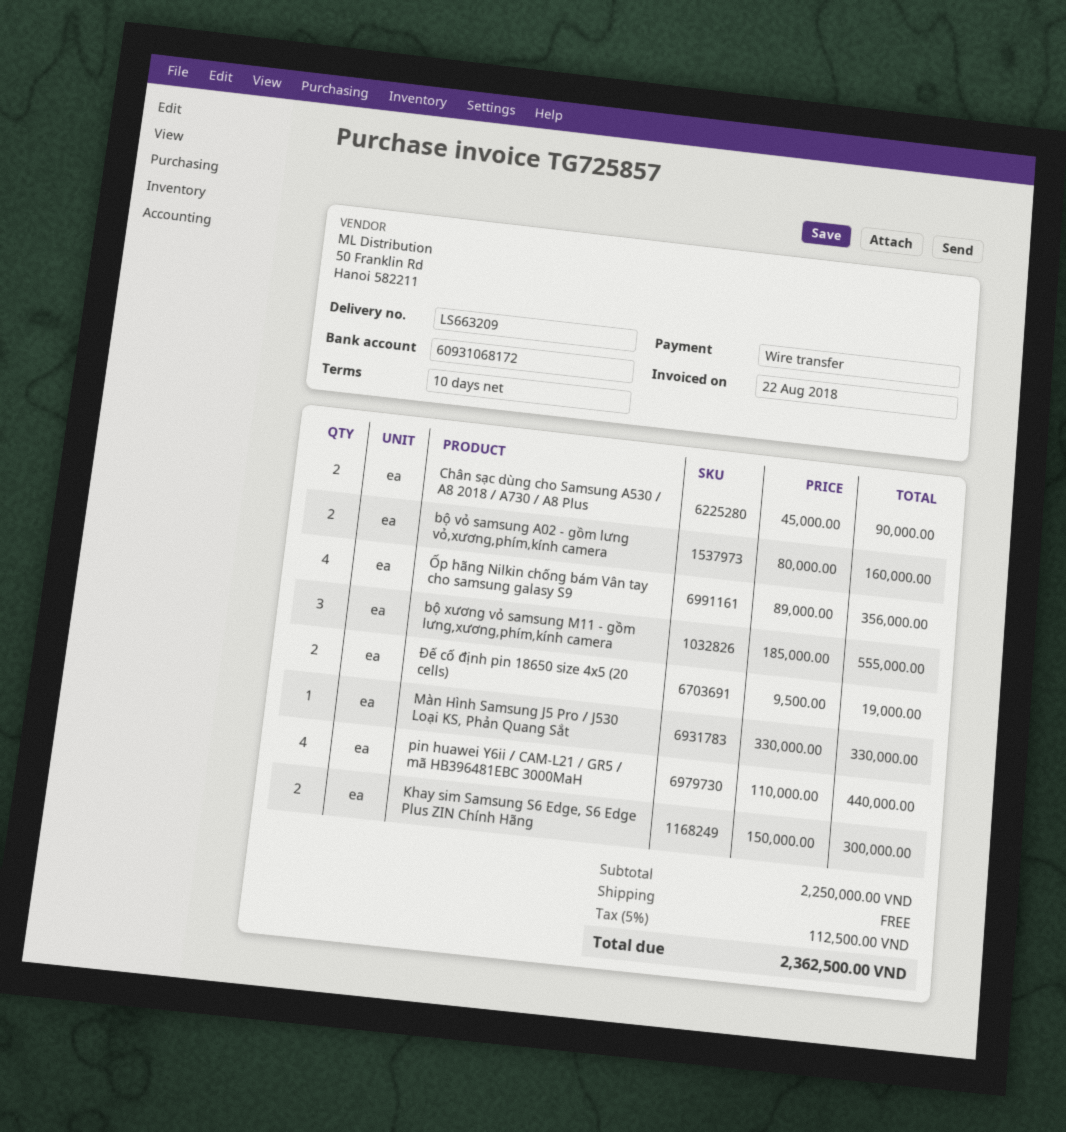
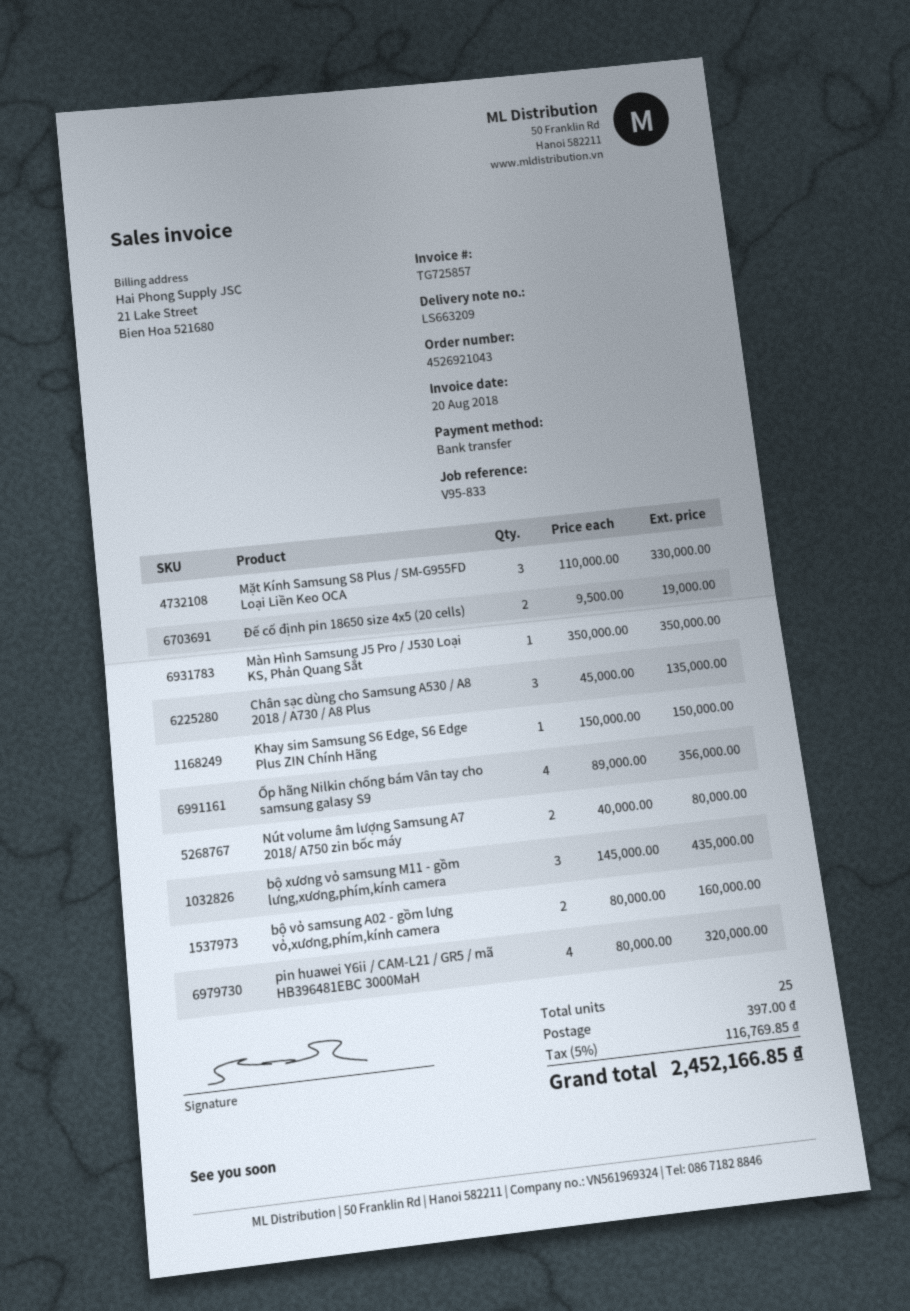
invoice date: 2018-08-22 -> 2018-08-20
Chân sạc dùng cho Samsung A530 / A8 2018 / A730 / A8 Plus: 2 x 45000.00 = 90000.00 -> 3 x 45000.00 = 135000.00
bộ xương vỏ samsung M11 - gồm lưng,xương,phím,kính camera: 3 x 185000.00 = 555000.00 -> 3 x 145000.00 = 435000.00
Màn Hình Samsung J5 Pro / J530 Loại KS, Phản Quang Sắt: 1 x 330000.00 = 330000.00 -> 1 x 350000.00 = 350000.00
pin huawei Y6ii / CAM-L21 / GR5 / mã HB396481EBC 3000MaH: 4 x 110000.00 = 440000.00 -> 4 x 80000.00 = 320000.00
Khay sim Samsung S6 Edge, S6 Edge Plus ZIN Chính Hãng: 2 x 150000.00 = 300000.00 -> 1 x 150000.00 = 150000.00
Mặt Kính Samsung S8 Plus / SM-G955FD Loại Liền Keo OCA: none -> 3 x 110000.00 = 330000.00
Nút volume âm lượng Samsung A7 2018/ A750 zin bốc máy: none -> 2 x 40000.00 = 80000.00
shipping: 0.00 -> 397.00
tax: 5% = 112500.00 -> 5% = 116769.85
total: 2362500.00 -> 2452166.85

